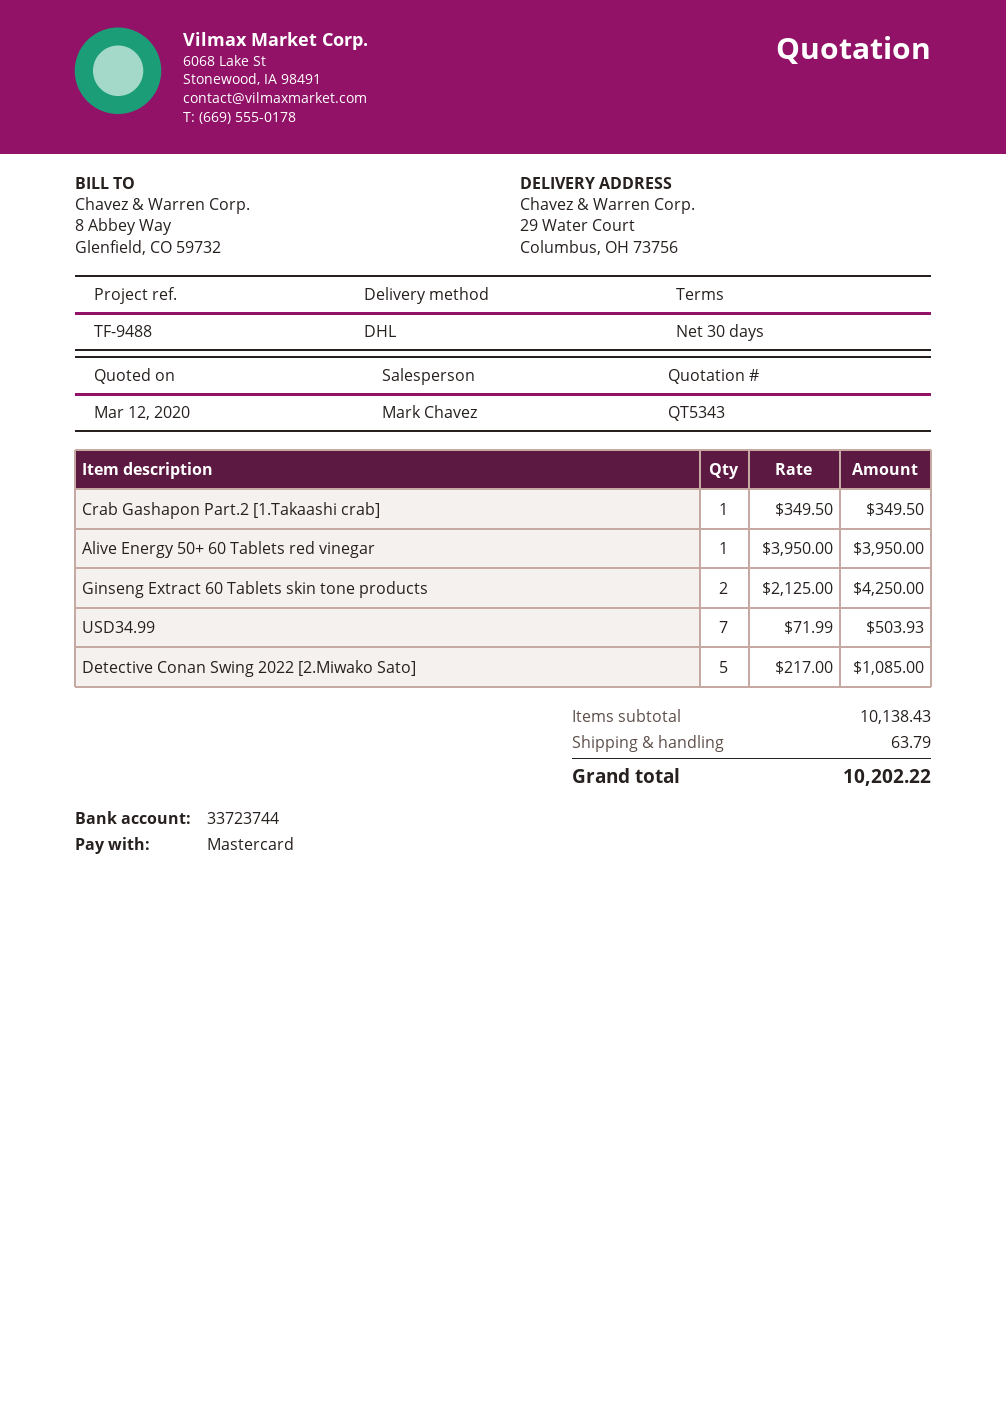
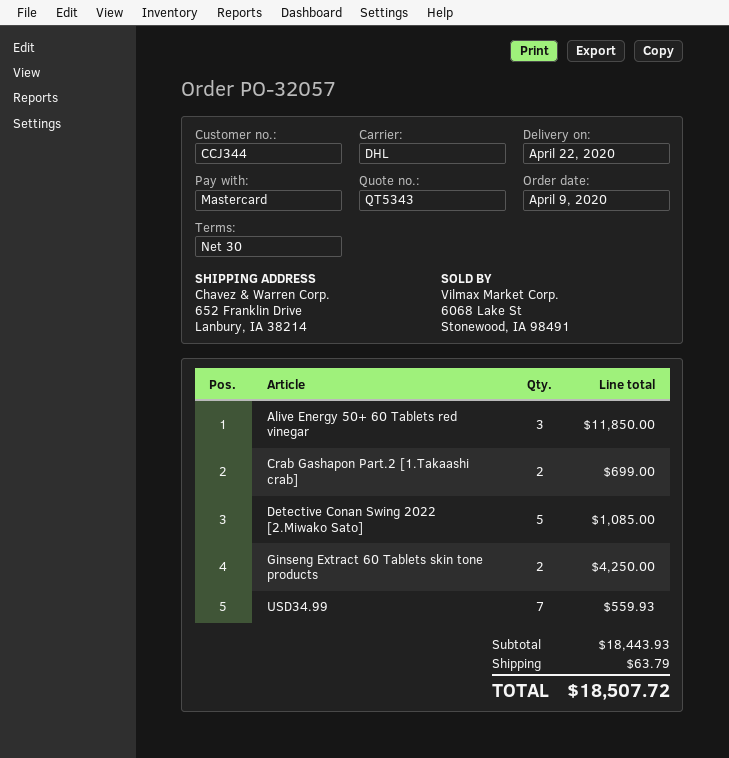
ship to: 29 Water Court, Columbus, OH 73756 -> 652 Franklin Drive, Lanbury, IA 38214
Crab Gashapon Part.2 [1.Takaashi crab]: 1 for 349.50 -> 2 for 699.00
Alive Energy 50+ 60 Tablets red vinegar: 1 for 3950.00 -> 3 for 11850.00
USD34.99: 7 for 503.93 -> 7 for 559.93
subtotal: 10138.43 -> 18443.93
total: 10202.22 -> 18507.72

